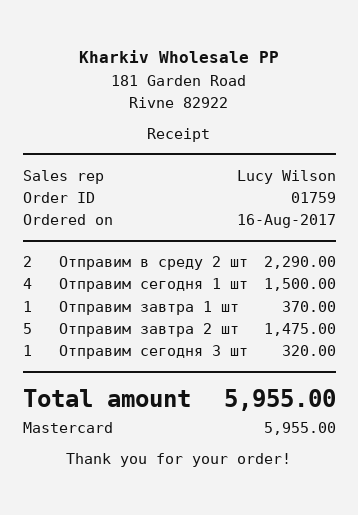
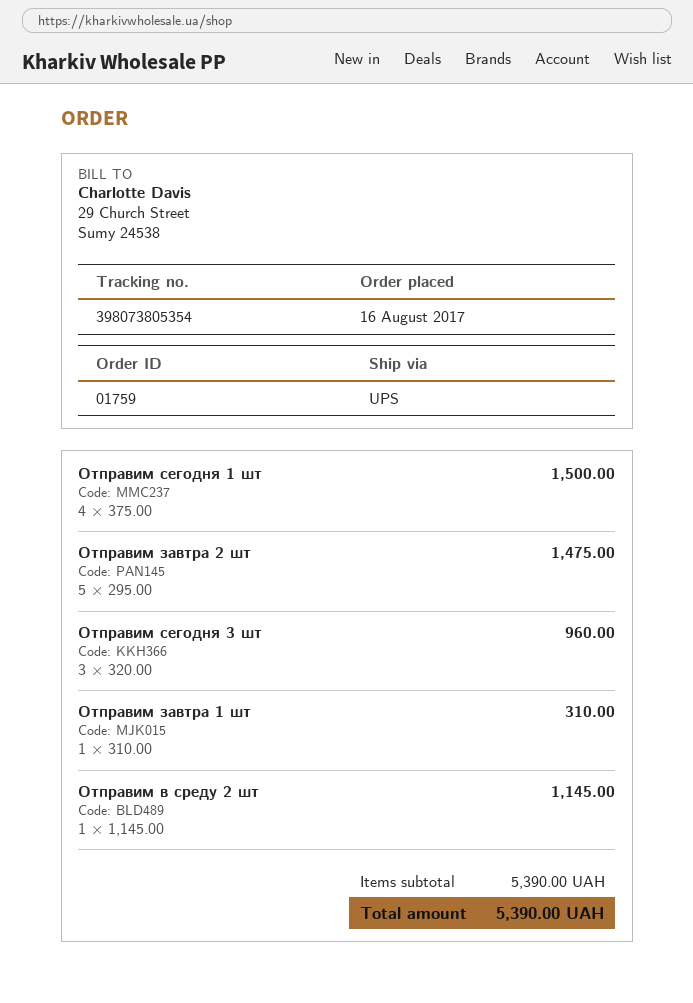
Отправим в среду 2 шт: 2 for 2290.00 -> 1 for 1145.00
Отправим завтра 1 шт: 1 for 370.00 -> 1 for 310.00
Отправим сегодня 3 шт: 1 for 320.00 -> 3 for 960.00
total: 5955.00 -> 5390.00

